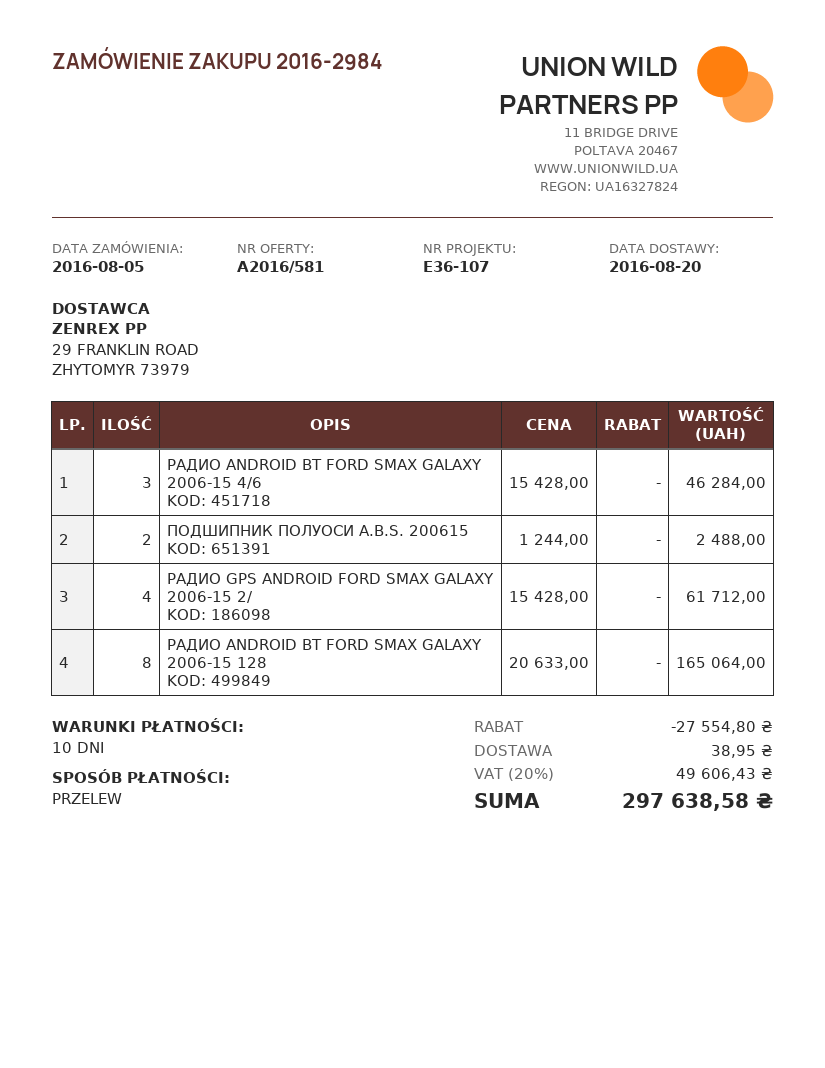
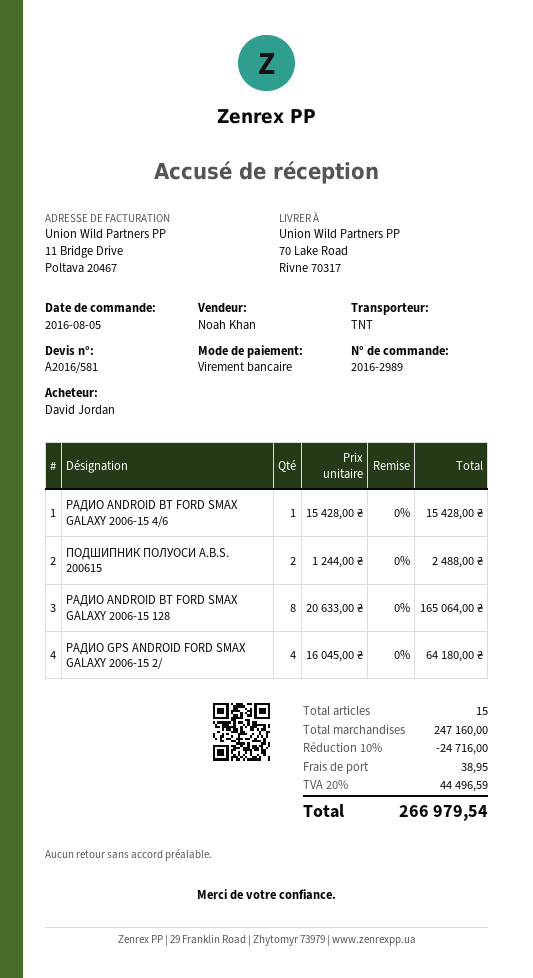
order number: 2016-2984 -> 2016-2989
РАДИО ANDROID BT FORD SMAX GALAXY 2006-15 4/6: 3 x 15428.00 = 46284.00 -> 1 x 15428.00 = 15428.00
РАДИО GPS ANDROID FORD SMAX GALAXY 2006-15 2/: 4 x 15428.00 = 61712.00 -> 4 x 16045.00 = 64180.00
discount: 27554.80 -> 24716.00
tax: 20% = 49606.43 -> 20% = 44496.59
total: 297638.58 -> 266979.54

